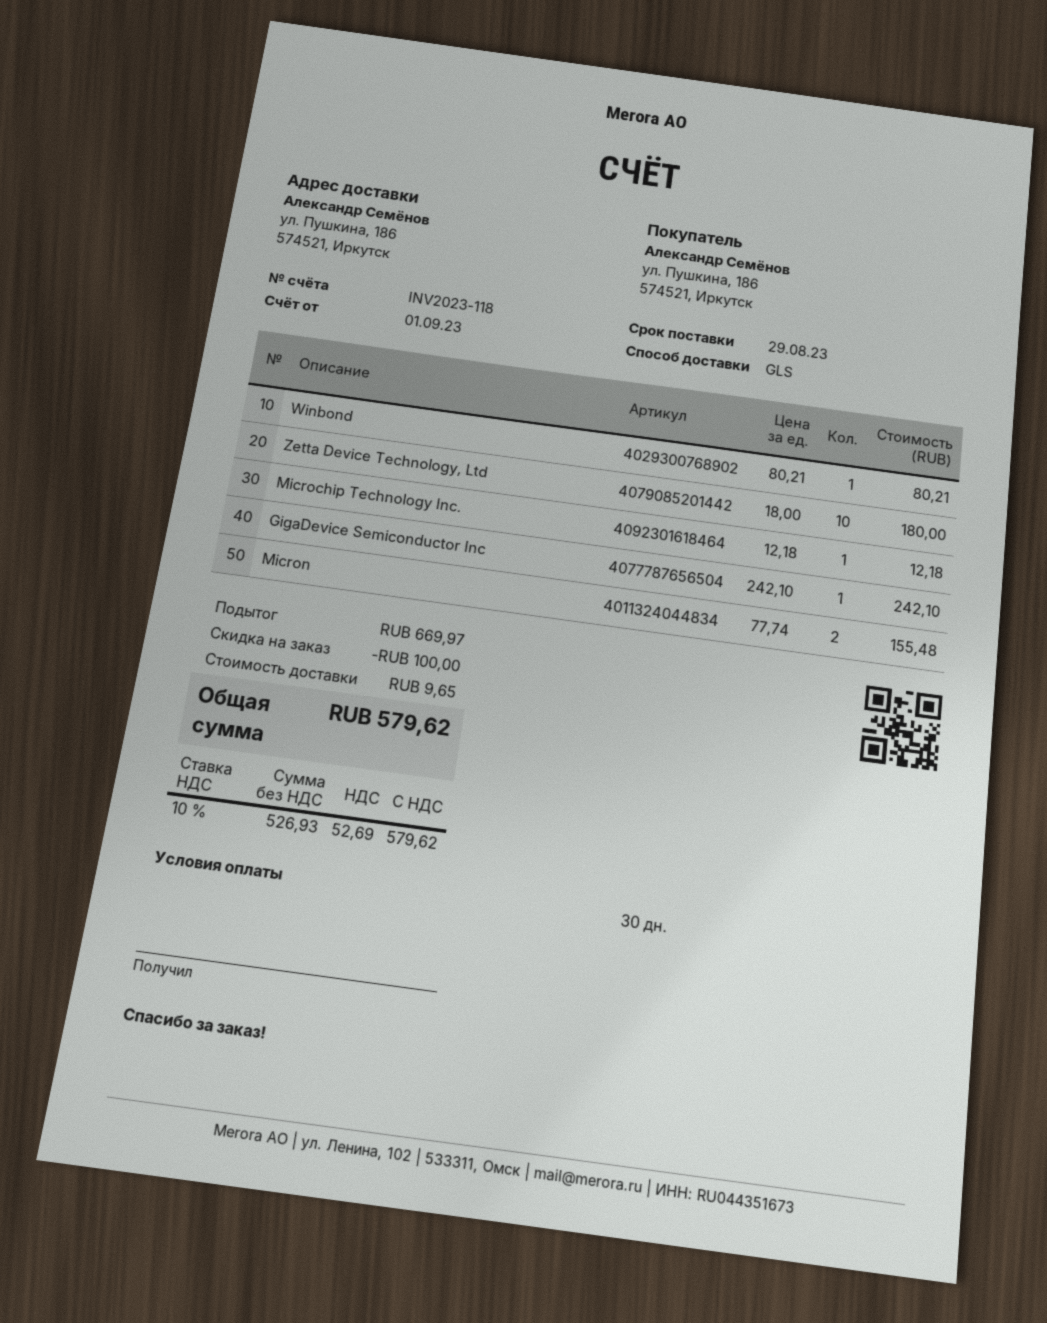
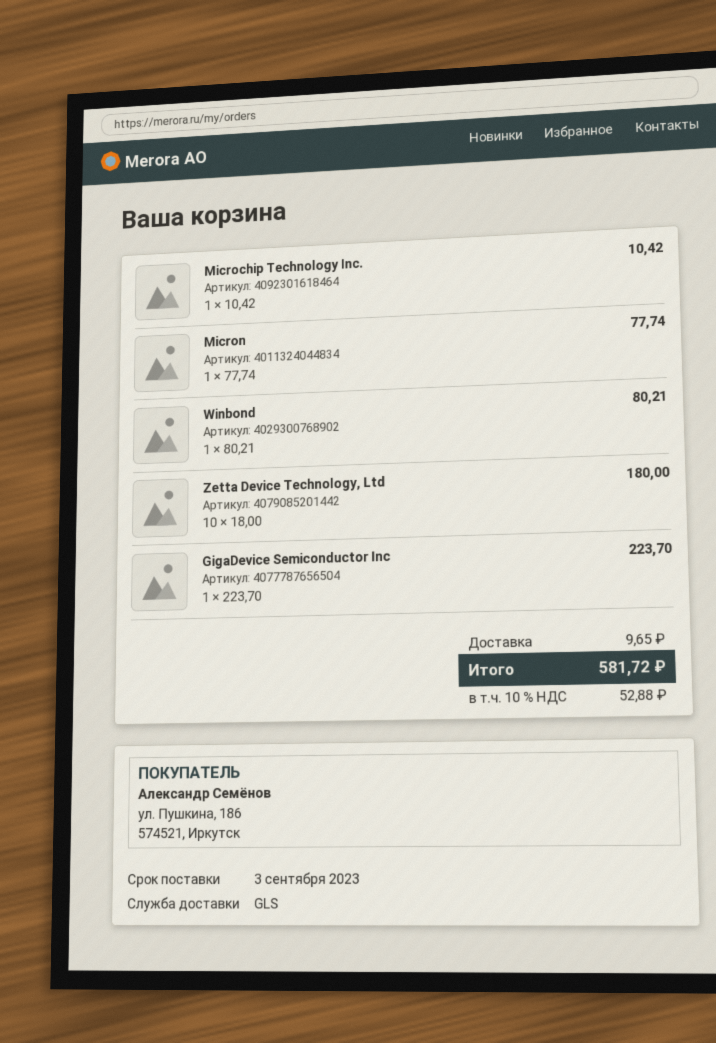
delivery date: 2023-08-29 -> 2023-09-03
Microchip Technology Inc.: 1 x 12.18 = 12.18 -> 1 x 10.42 = 10.42
GigaDevice Semiconductor Inc: 1 x 242.10 = 242.10 -> 1 x 223.70 = 223.70
Micron: 2 x 77.74 = 155.48 -> 1 x 77.74 = 77.74
discount: 100.00 -> none
tax: 10% = 52.69 -> 10% = 52.88
total: 579.62 -> 581.72

